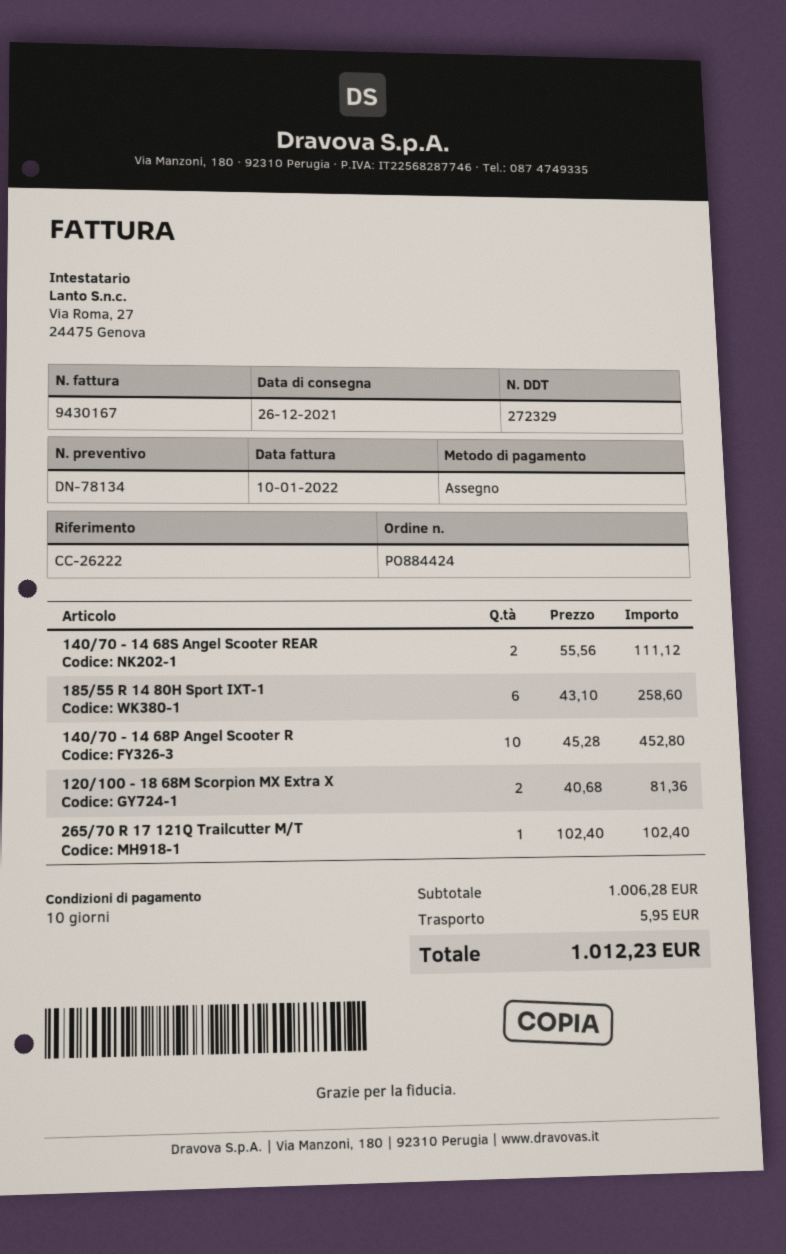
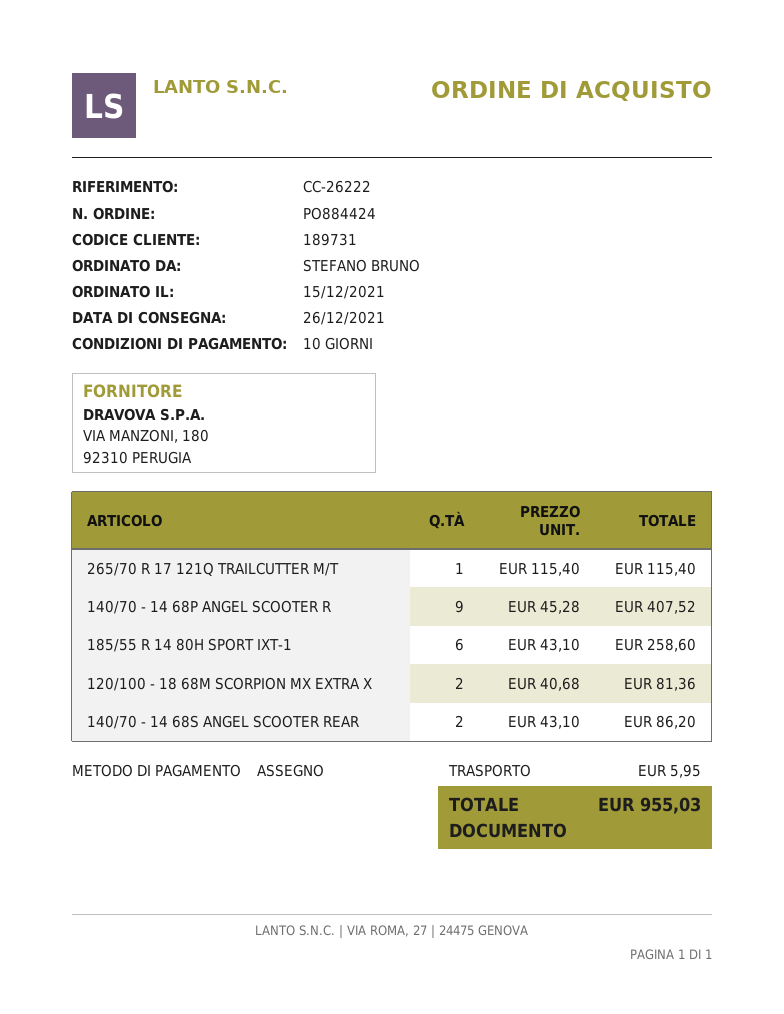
140/70 - 14 68S Angel Scooter REAR: 2 x 55.56 = 111.12 -> 2 x 43.10 = 86.20
140/70 - 14 68P Angel Scooter R: 10 x 45.28 = 452.80 -> 9 x 45.28 = 407.52
265/70 R 17 121Q Trailcutter M/T: 1 x 102.40 = 102.40 -> 1 x 115.40 = 115.40
total: 1012.23 -> 955.03

